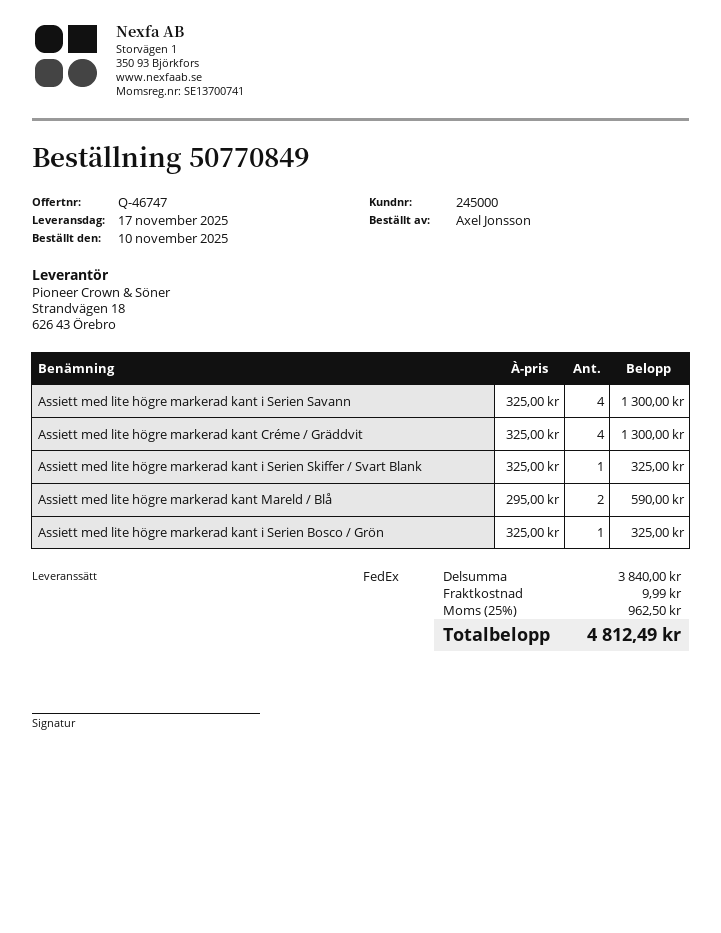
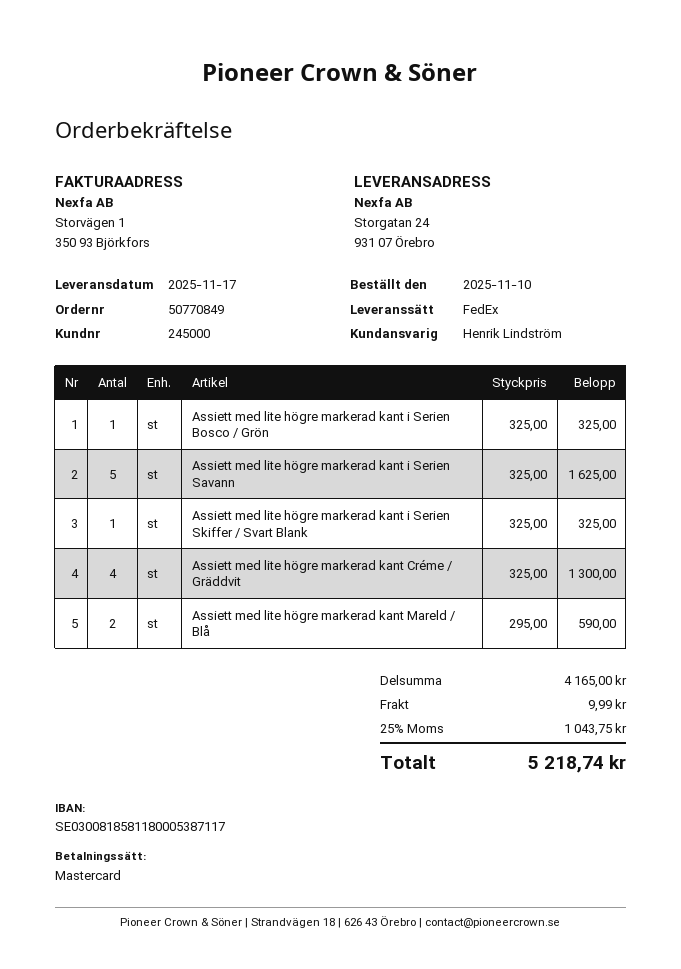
Assiett med lite högre markerad kant i Serien Savann: 4 x 325.00 = 1300.00 -> 5 x 325.00 = 1625.00
subtotal: 3840.00 -> 4165.00
tax: 25% = 962.50 -> 25% = 1043.75
total: 4812.49 -> 5218.74

